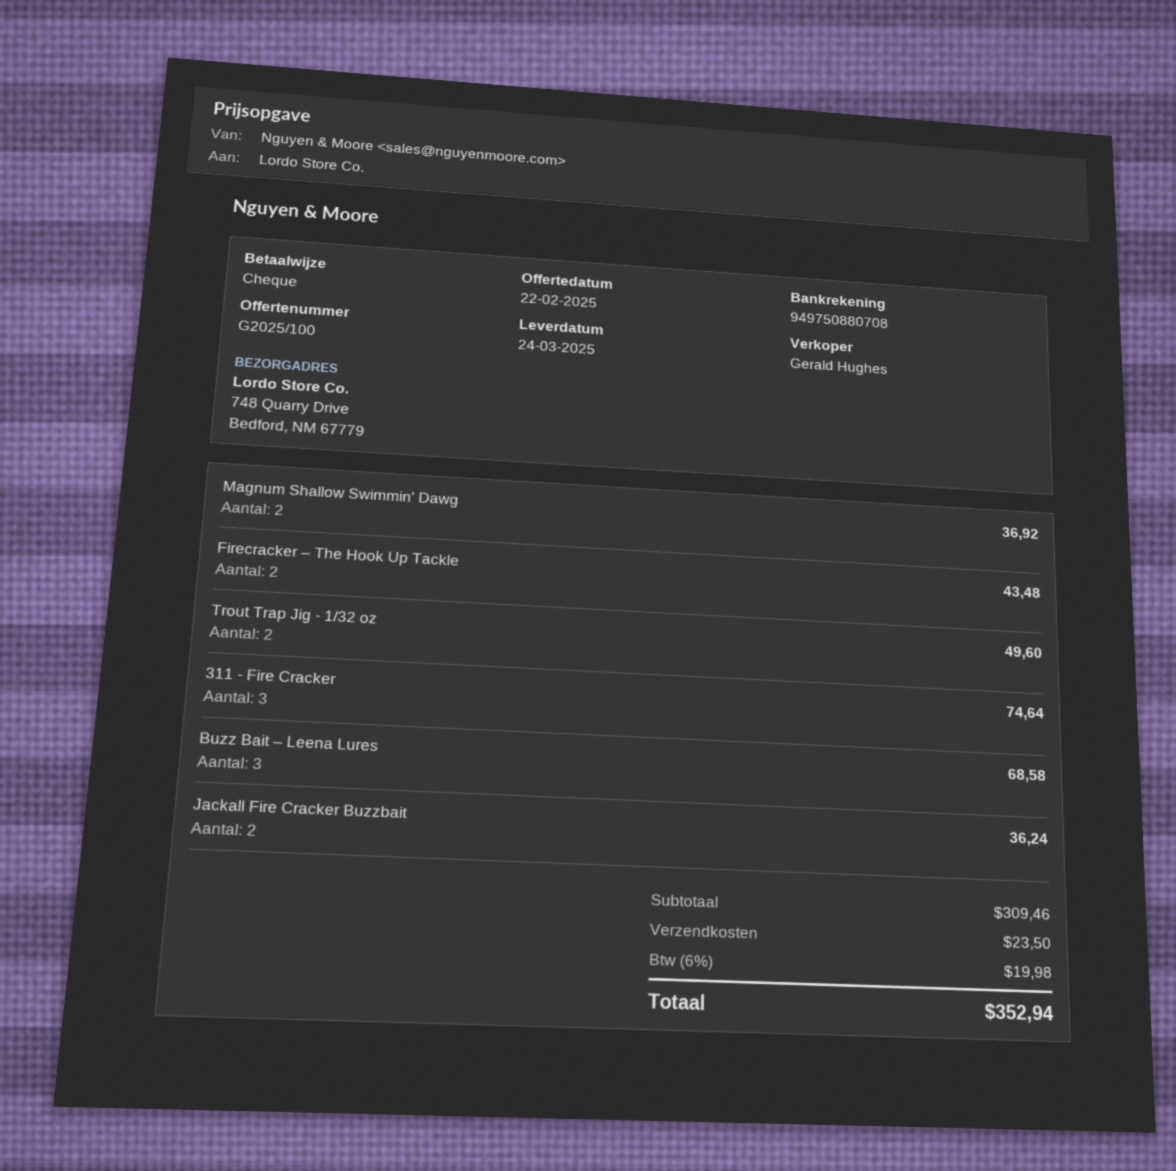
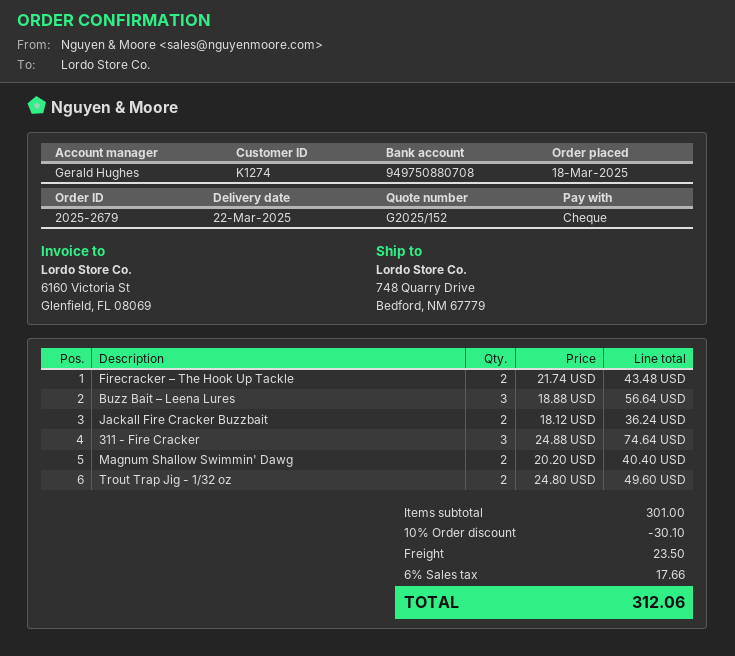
quote number: G2025/100 -> G2025/152
delivery date: 2025-03-24 -> 2025-03-22
Magnum Shallow Swimmin' Dawg: 2 for 36.92 -> 2 for 40.40
Buzz Bait – Leena Lures: 3 for 68.58 -> 3 for 56.64
subtotal: 309.46 -> 301.00
discount: none -> 10% = 30.10
tax: 6% = 19.98 -> 6% = 17.66
total: 352.94 -> 312.06

